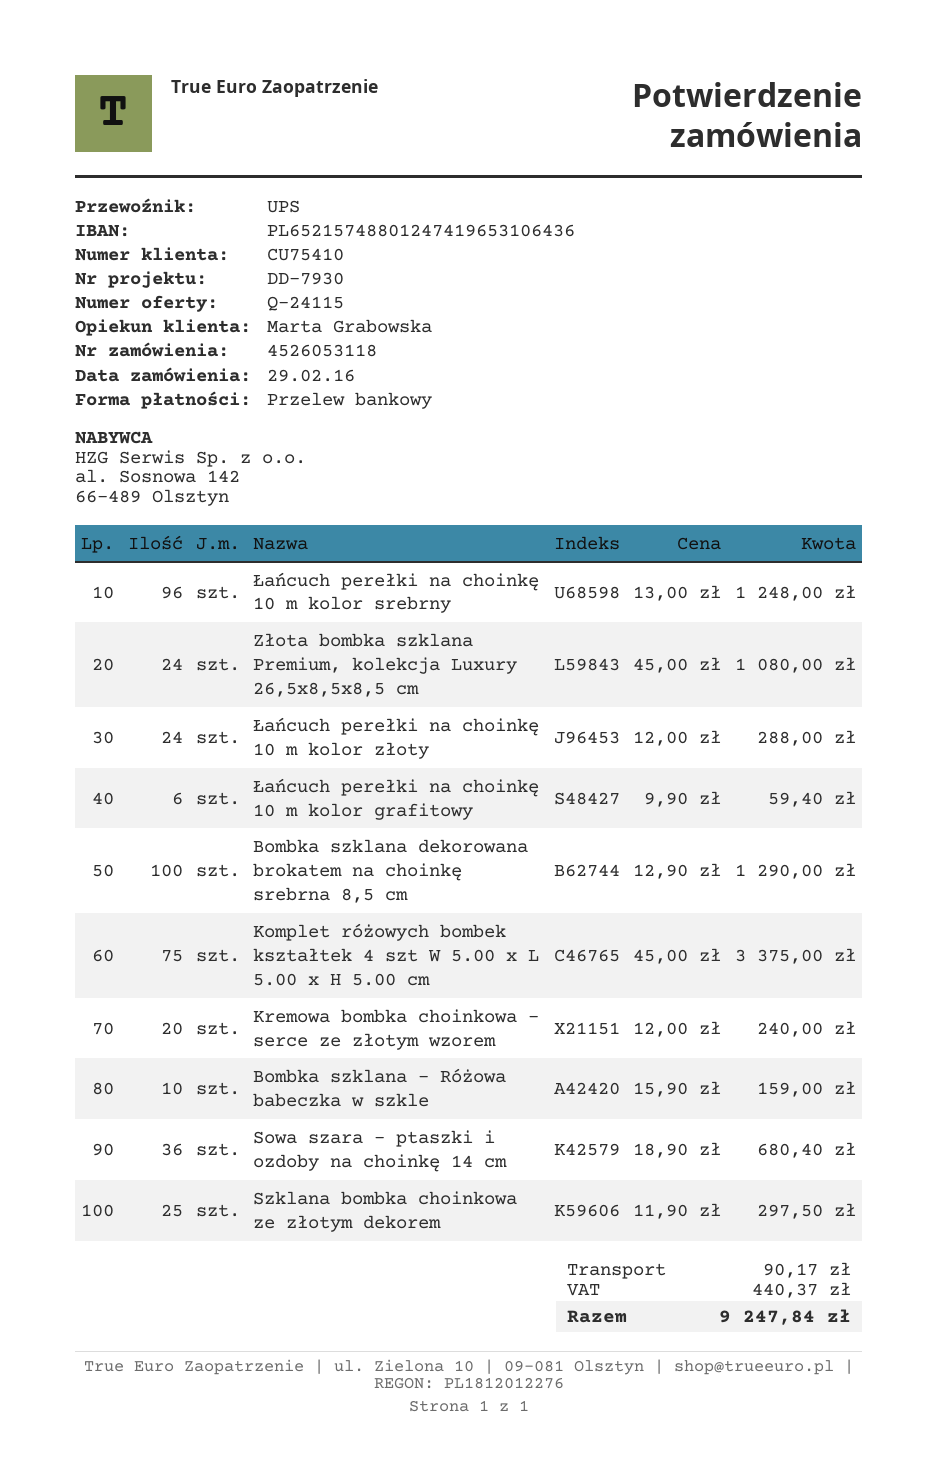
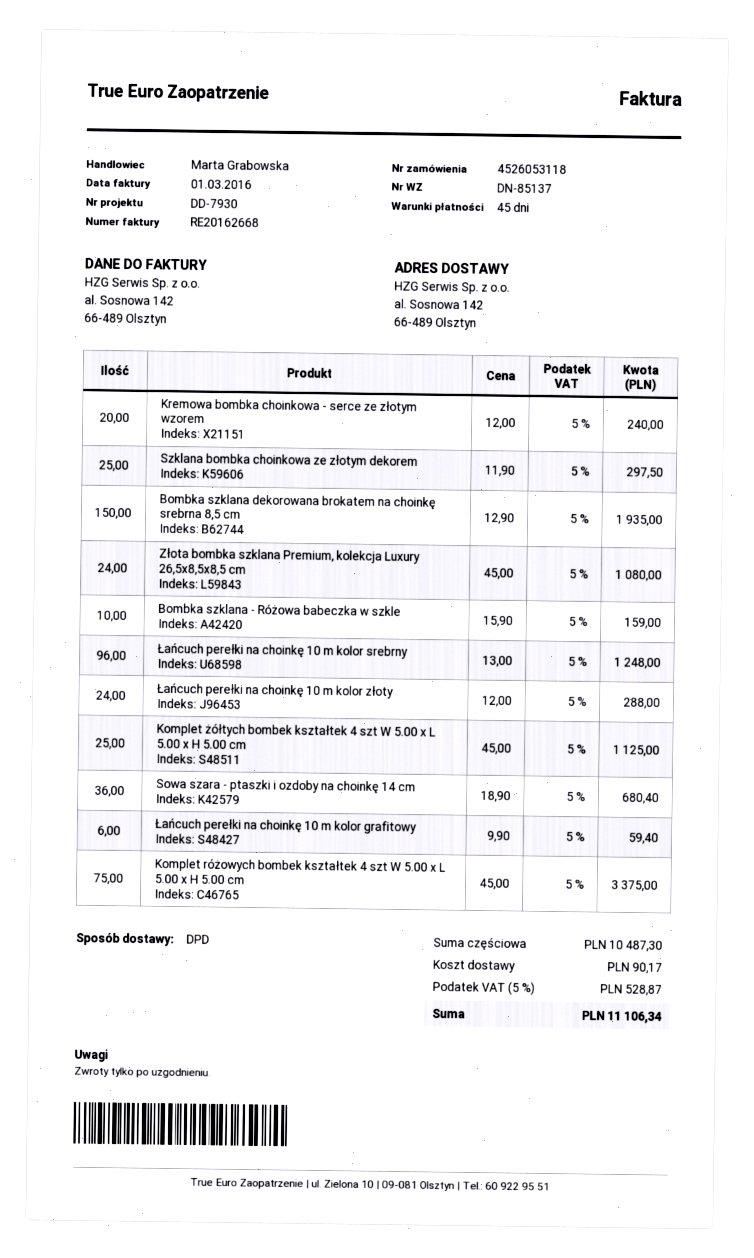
shipping method: UPS -> DPD
Bombka szklana dekorowana brokatem na choinkę srebrna 8,5 cm: 100 x 12.90 = 1290.00 -> 150 x 12.90 = 1935.00
Komplet żółtych bombek kształtek 4 szt W 5.00 x L 5.00 x H 5.00 cm: none -> 25 x 45.00 = 1125.00
tax: 440.37 -> 528.87
total: 9247.84 -> 11106.34

